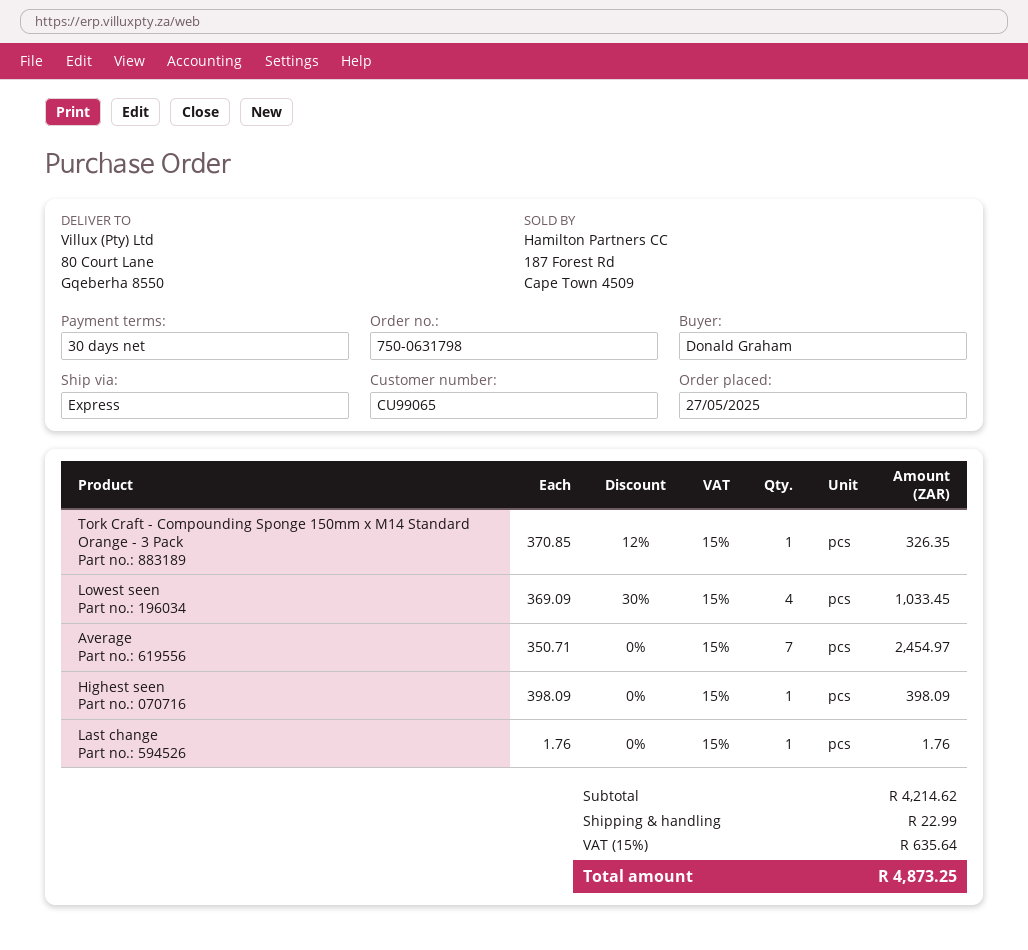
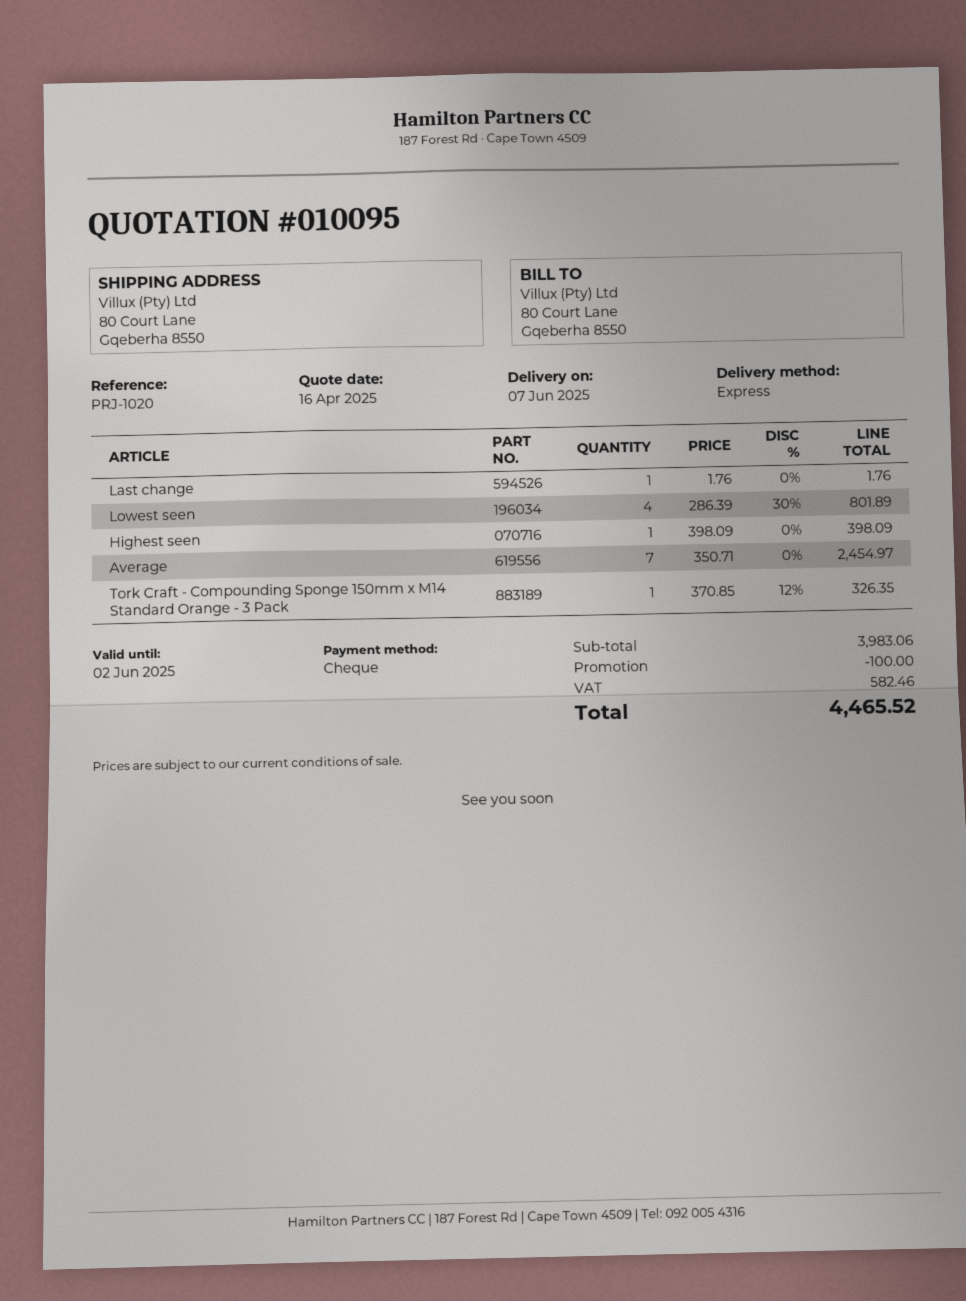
Lowest seen: 4 x 369.09 - 30% = 1033.45 -> 4 x 286.39 - 30% = 801.89
subtotal: 4214.62 -> 3983.06
discount: none -> 100.00
shipping: 22.99 -> none
tax: 635.64 -> 582.46
total: 4873.25 -> 4465.52

